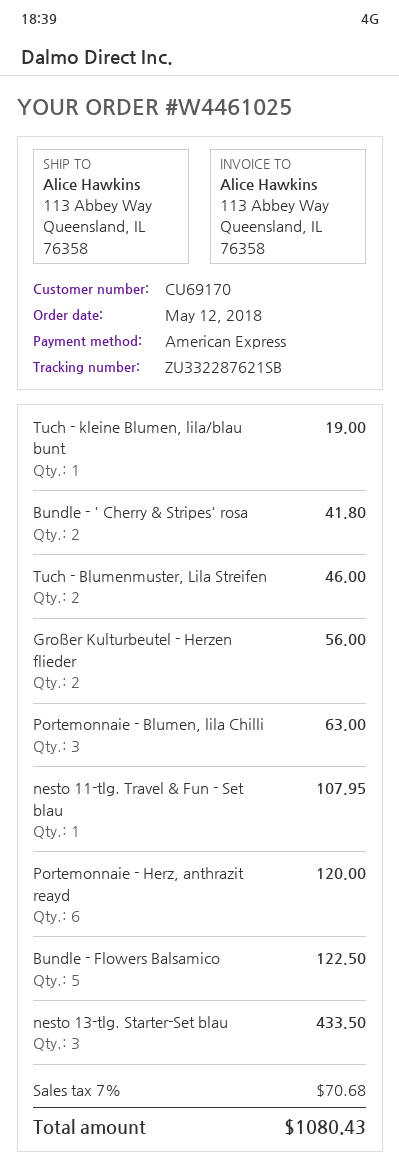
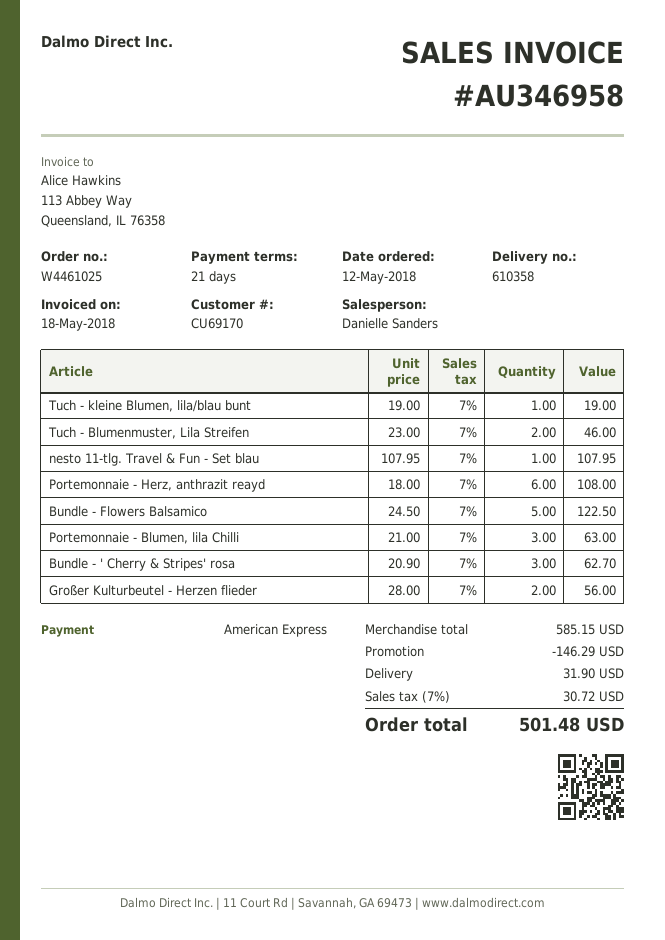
Bundle - ' Cherry & Stripes' rosa: 2 for 41.80 -> 3 for 62.70
Portemonnaie - Herz, anthrazit reayd: 6 for 120.00 -> 6 for 108.00
nesto 13-tlg. Starter-Set blau: 3 for 433.50 -> none
discount: none -> 146.29
shipping: none -> 31.90
tax: 7% = 70.68 -> 7% = 30.72
total: 1080.43 -> 501.48

